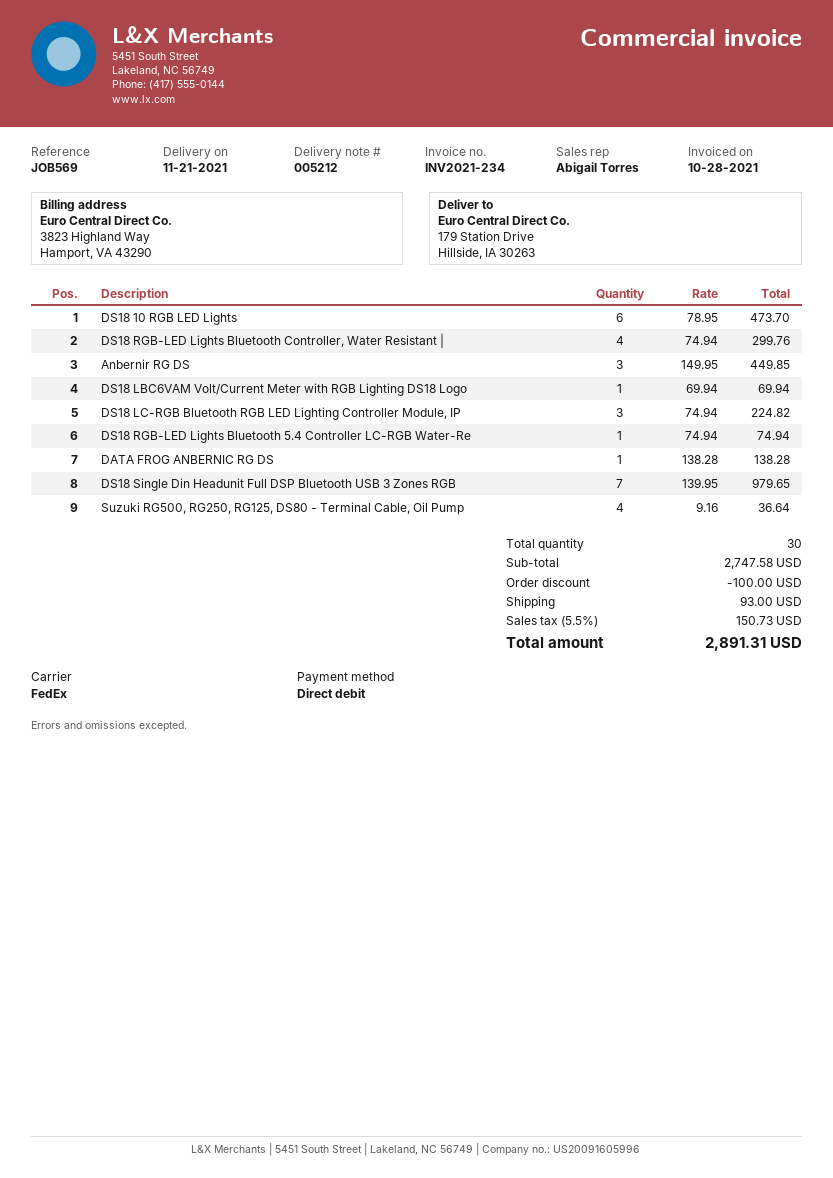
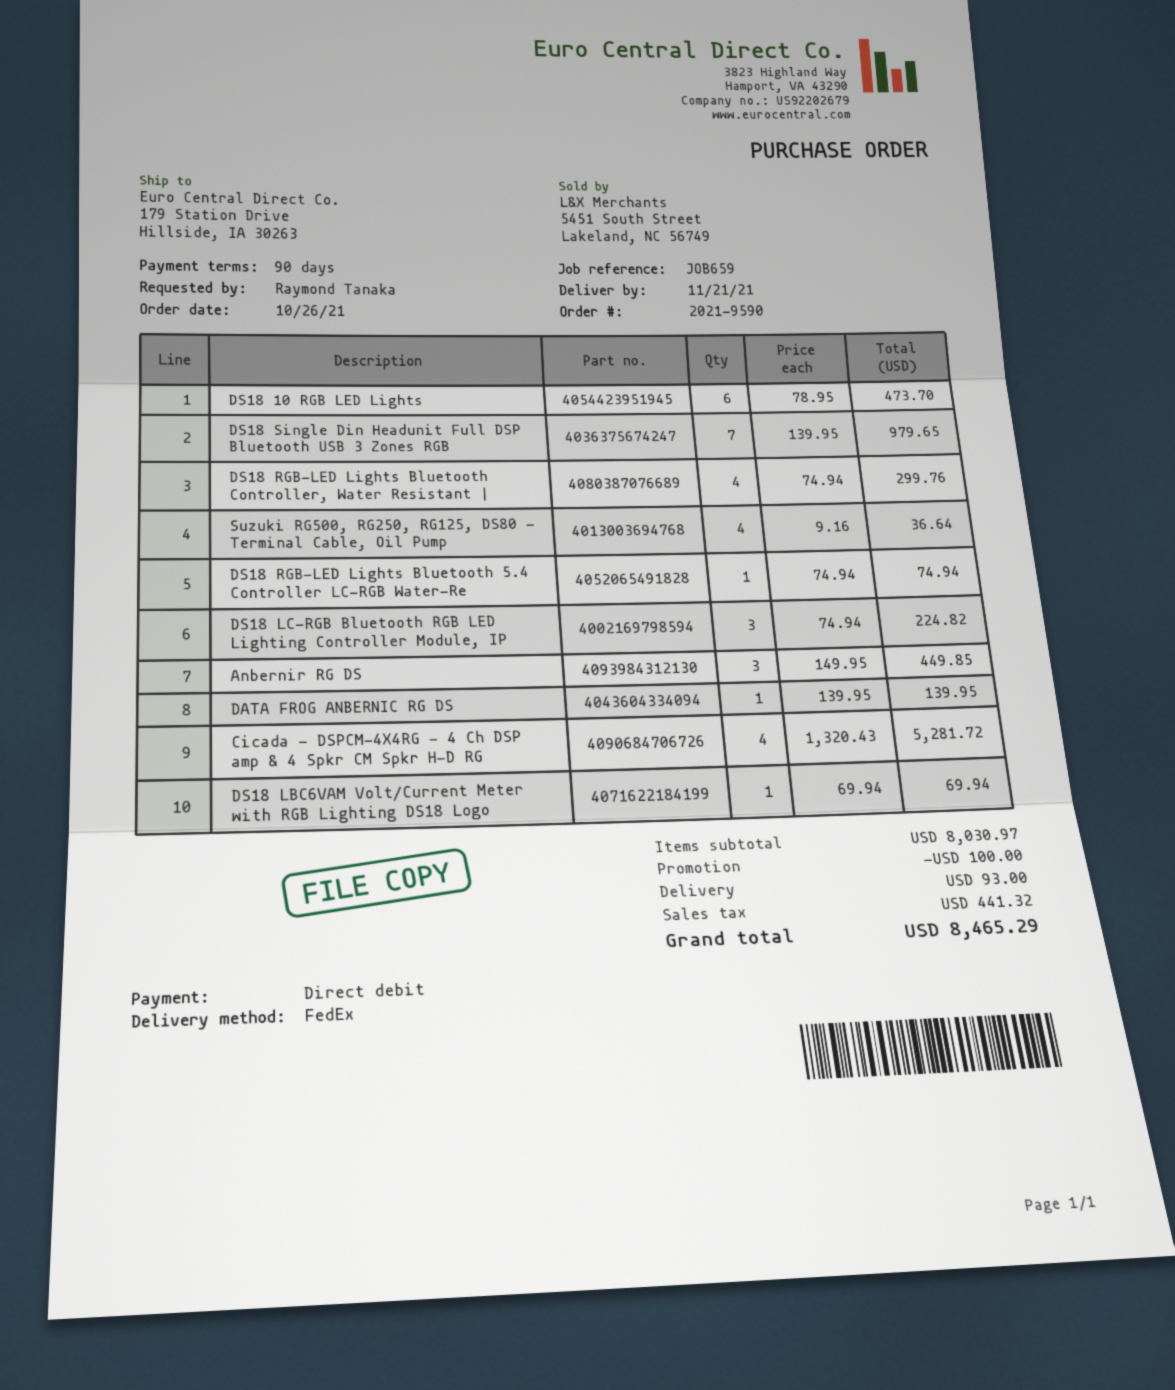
reference: JOB569 -> JOB659
DATA FROG ANBERNIC RG DS: 1 x 138.28 = 138.28 -> 1 x 139.95 = 139.95
Cicada - DSPCM-4X4RG - 4 Ch DSP amp & 4 Spkr CM Spkr H-D RG: none -> 4 x 1320.43 = 5281.72
subtotal: 2747.58 -> 8030.97
tax: 150.73 -> 441.32
total: 2891.31 -> 8465.29

